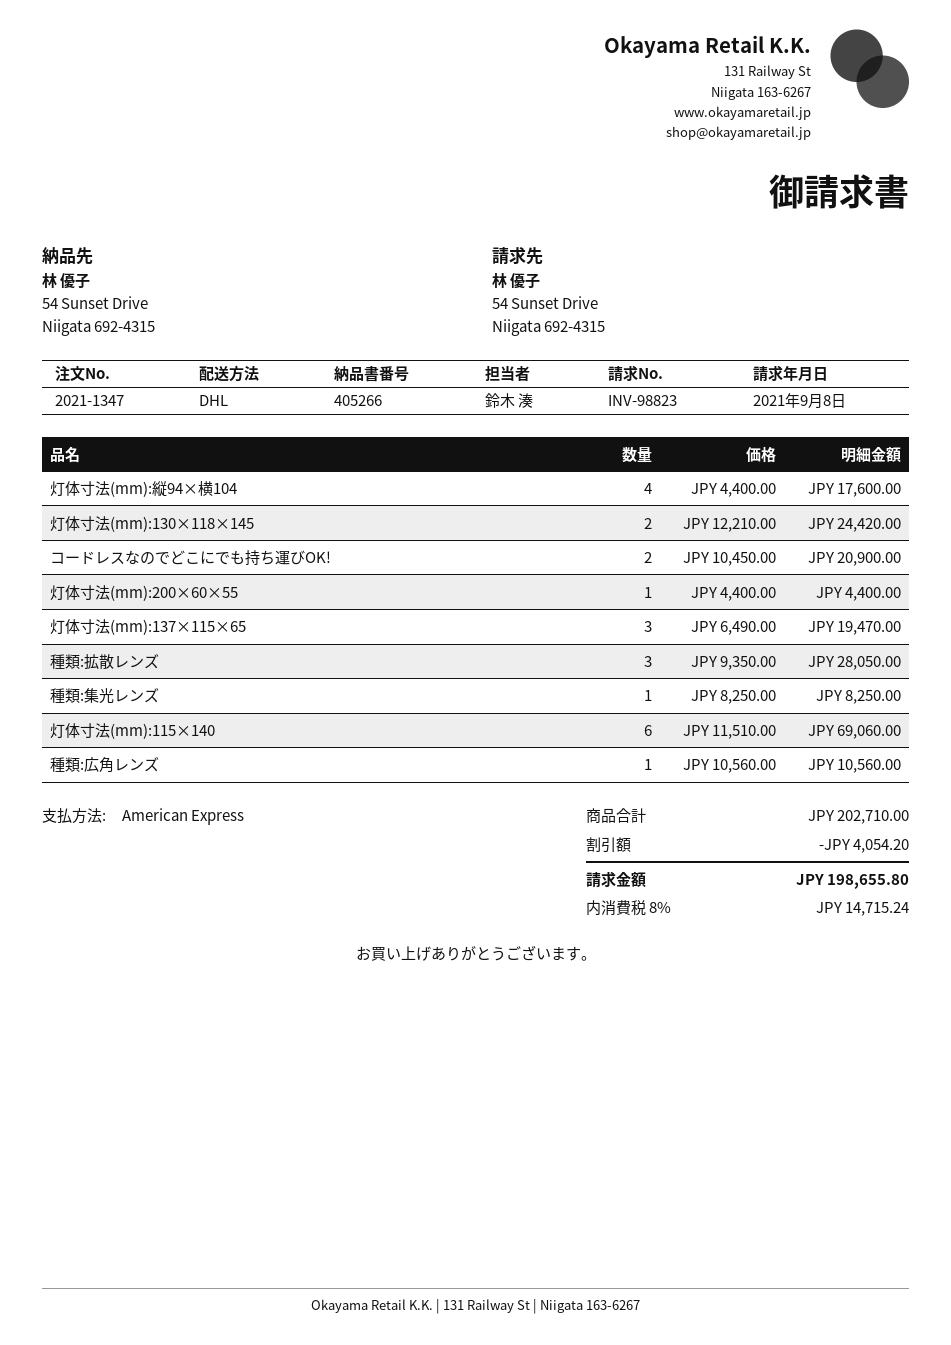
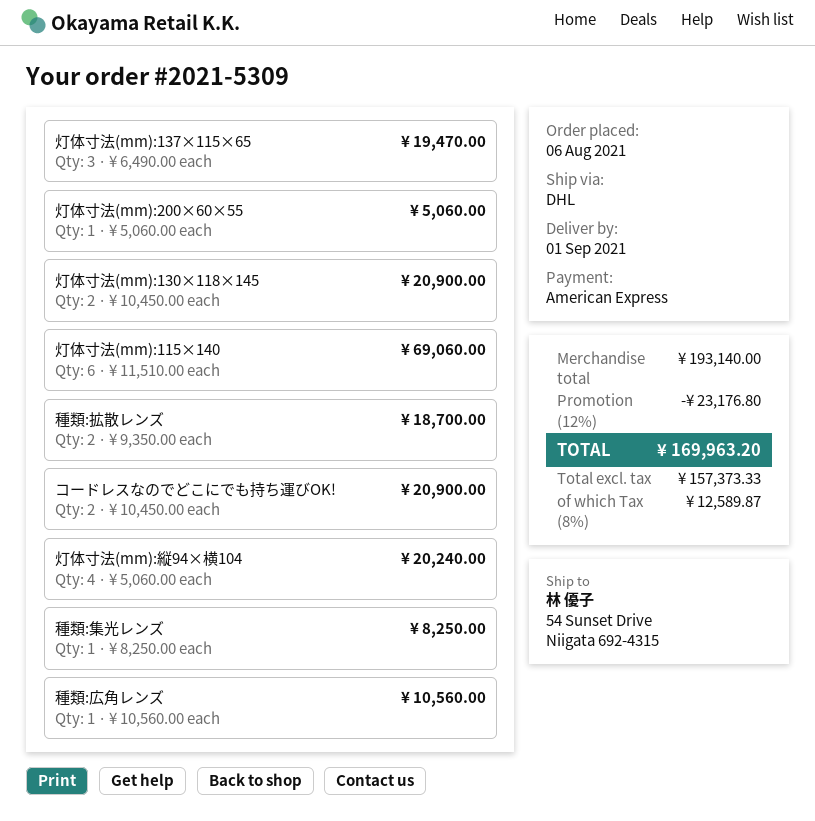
order number: 2021-1347 -> 2021-5309
灯体寸法(mm):縦94×横104: 4 x 4400.00 = 17600.00 -> 4 x 5060.00 = 20240.00
灯体寸法(mm):130×118×145: 2 x 12210.00 = 24420.00 -> 2 x 10450.00 = 20900.00
灯体寸法(mm):200×60×55: 1 x 4400.00 = 4400.00 -> 1 x 5060.00 = 5060.00
種類:拡散レンズ: 3 x 9350.00 = 28050.00 -> 2 x 9350.00 = 18700.00
subtotal: 202710.00 -> 193140.00
discount: 4054.20 -> 23176.80
tax: 8% = 14715.24 -> 8% = 12589.87
total: 198655.80 -> 169963.20

